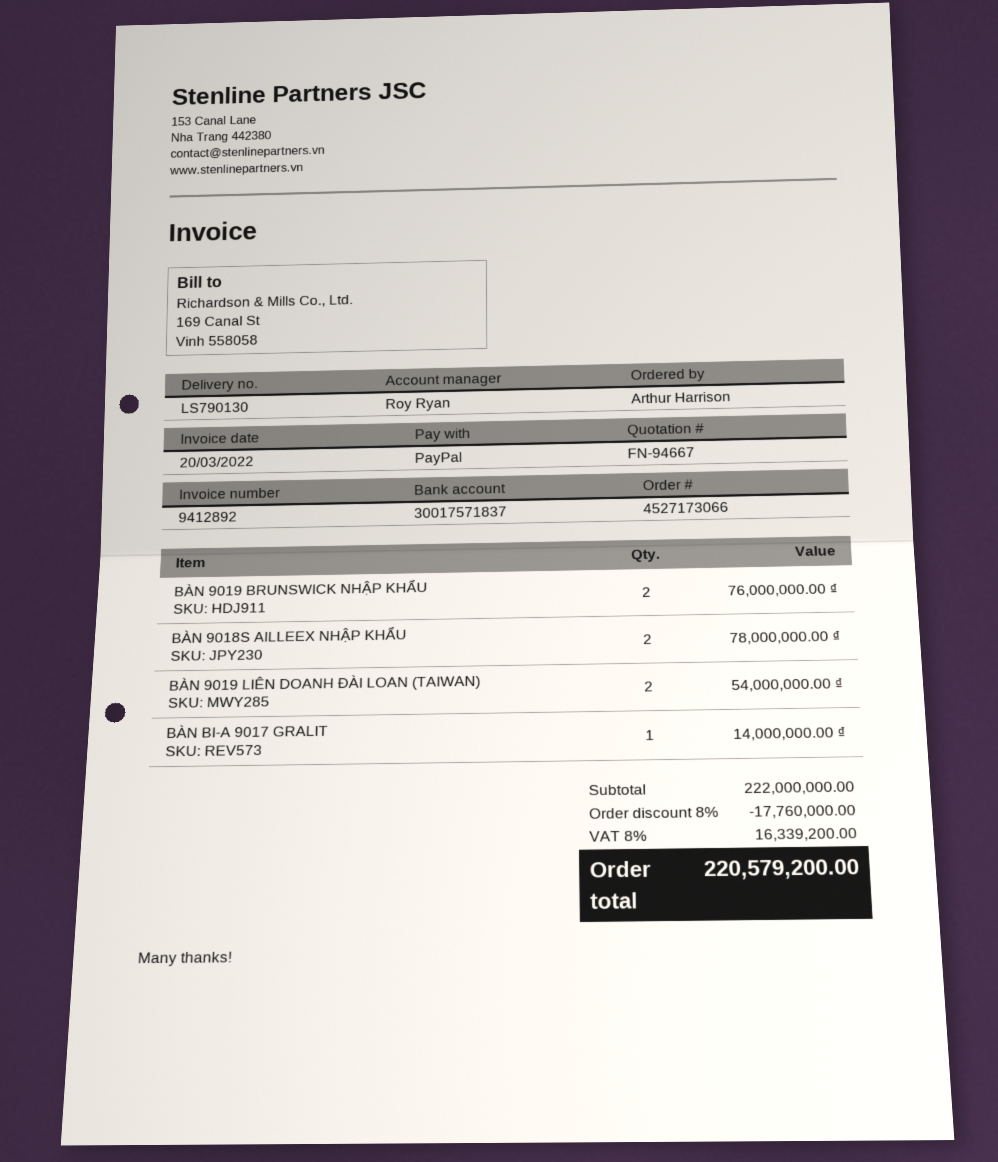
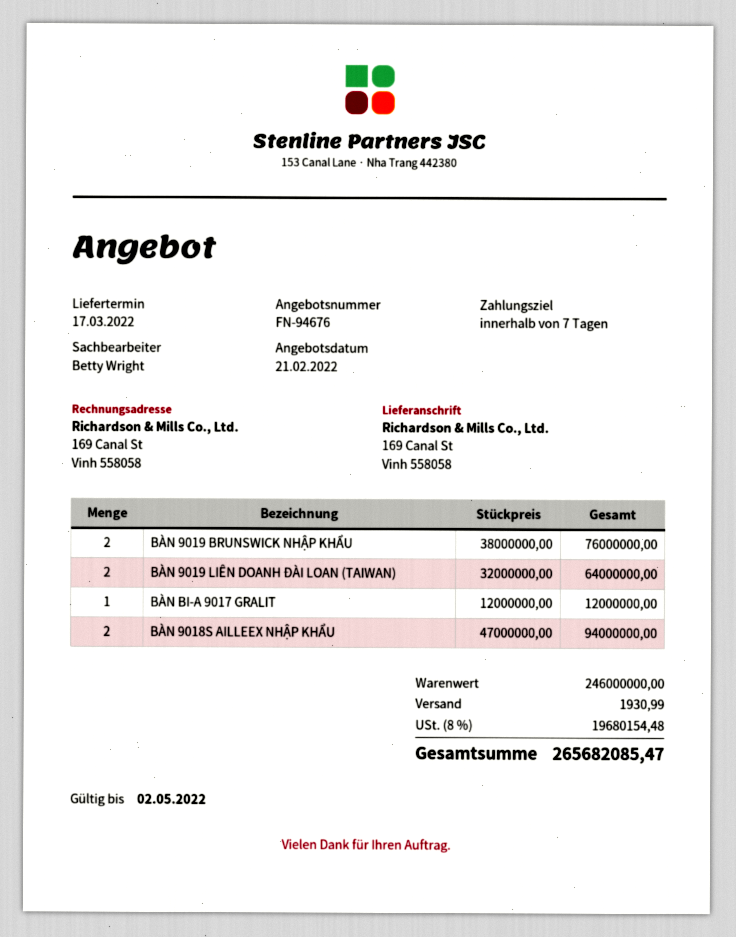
quote number: FN-94667 -> FN-94676
sales rep: Roy Ryan -> Betty Wright
BÀN 9018S AILLEEX NHẬP KHẨU: 2 for 78000000.00 -> 2 for 94000000.00
BÀN 9019 LIÊN DOANH ĐÀI LOAN (TAIWAN): 2 for 54000000.00 -> 2 for 64000000.00
BÀN BI-A 9017 GRALIT: 1 for 14000000.00 -> 1 for 12000000.00
subtotal: 222000000.00 -> 246000000.00
discount: 8% = 17760000.00 -> none
shipping: none -> 1930.99
tax: 8% = 16339200.00 -> 8% = 19680154.48
total: 220579200.00 -> 265682085.47

